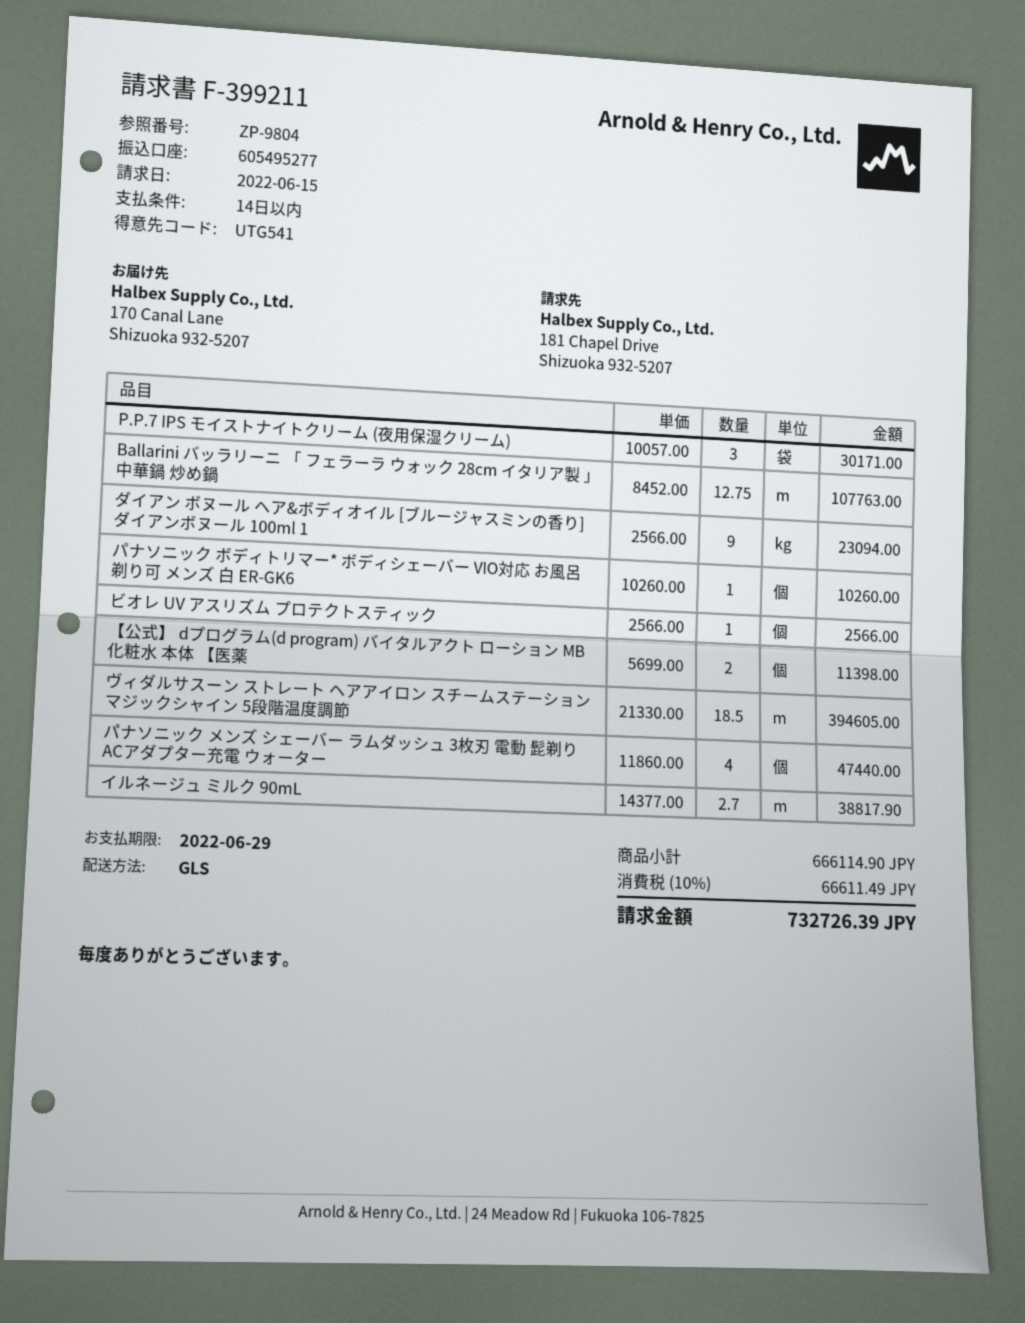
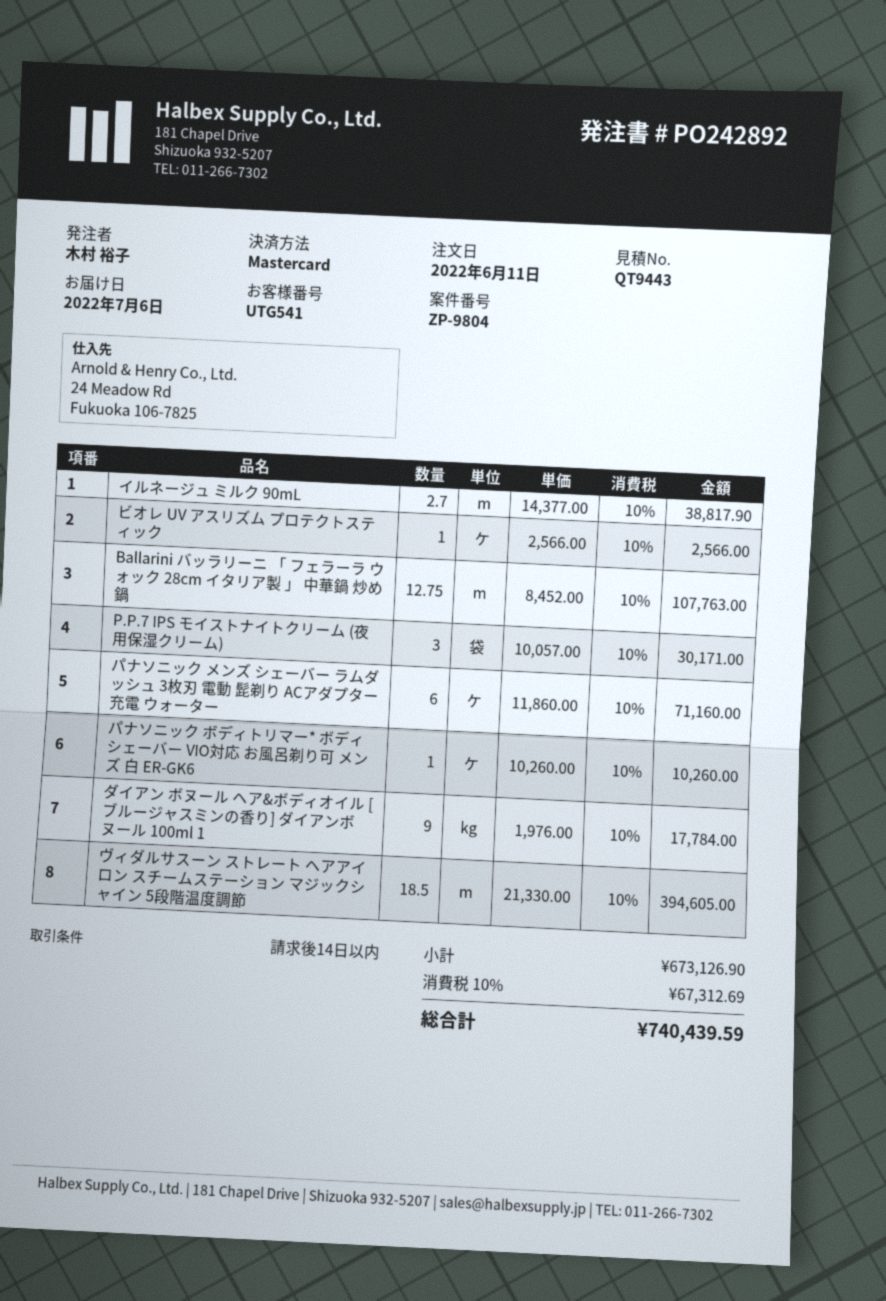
ダイアン ボヌール ヘア&ボディオイル [ブルージャスミンの香り] ダイアンボヌール 100ml 1: 9 x 2566.00 = 23094.00 -> 9 x 1976.00 = 17784.00
【公式】 dプログラム(d program) バイタルアクト ローション MB 化粧水 本体 【医薬: 2 x 5699.00 = 11398.00 -> none
パナソニック メンズ シェーバー ラムダッシュ 3枚刃 電動 髭剃り ACアダプター充電 ウォーター: 4 x 11860.00 = 47440.00 -> 6 x 11860.00 = 71160.00
subtotal: 666114.90 -> 673126.90
tax: 10% = 66611.49 -> 10% = 67312.69
total: 732726.39 -> 740439.59

